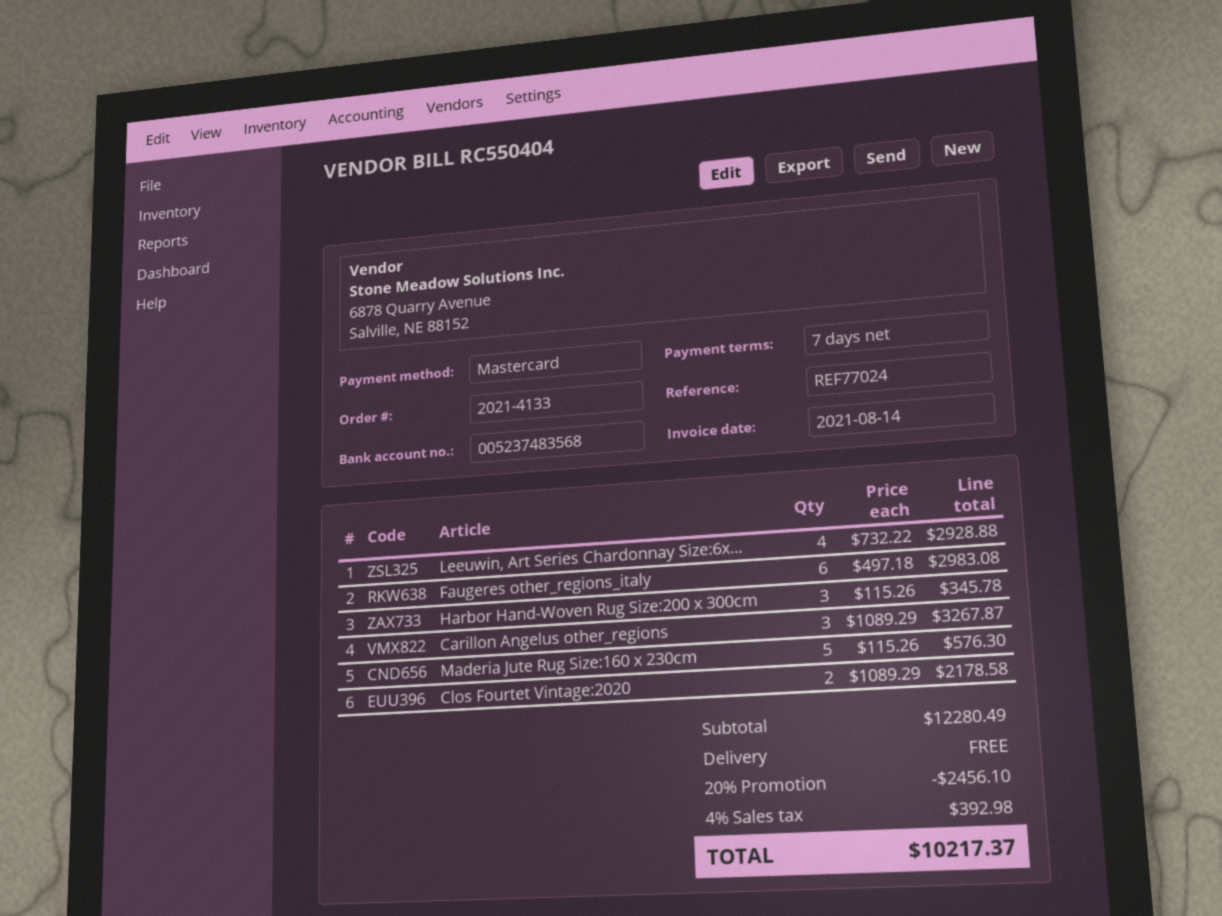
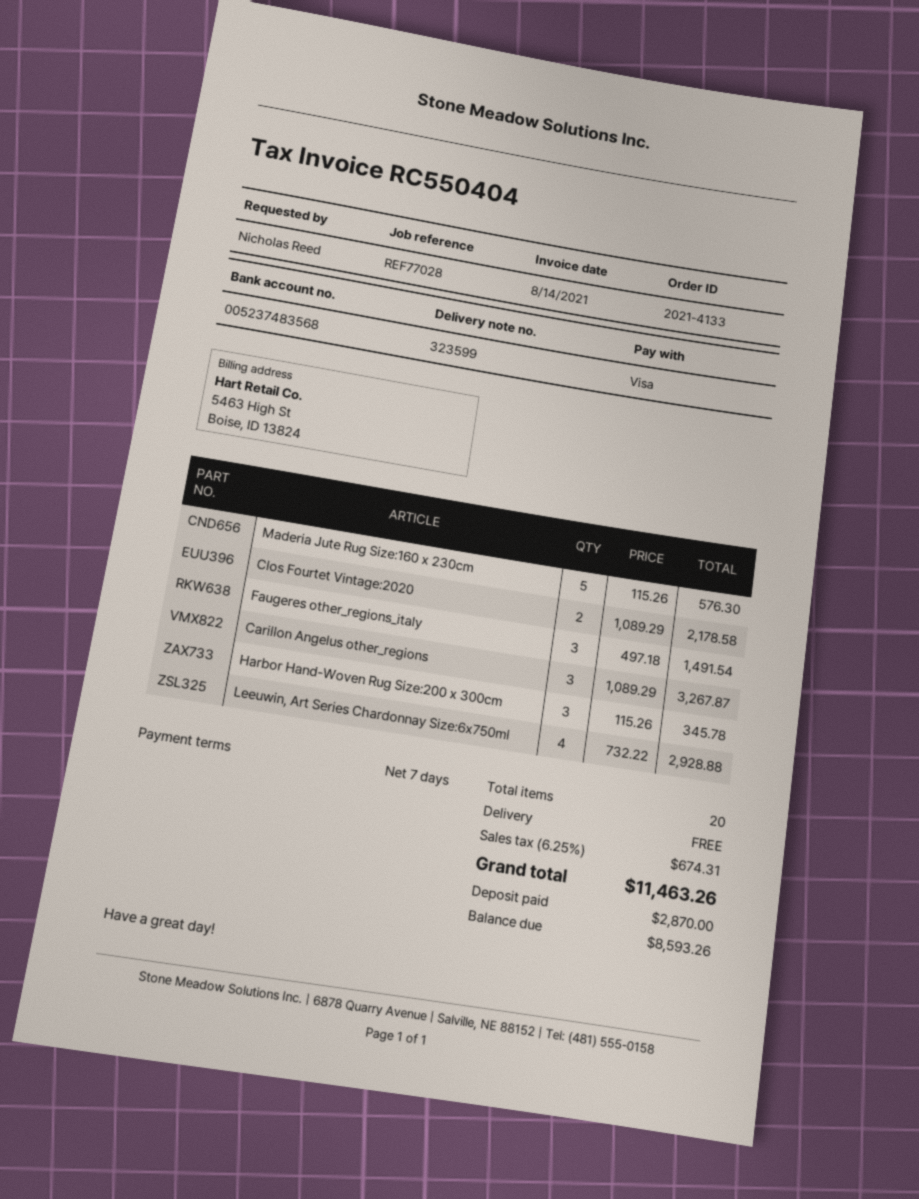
reference: REF77024 -> REF77028
payment method: Mastercard -> Visa
Faugeres other_regions_italy: 6 x 497.18 = 2983.08 -> 3 x 497.18 = 1491.54
discount: 20% = 2456.10 -> none
tax: 4% = 392.98 -> 6.25% = 674.31
total: 10217.37 -> 11463.26

